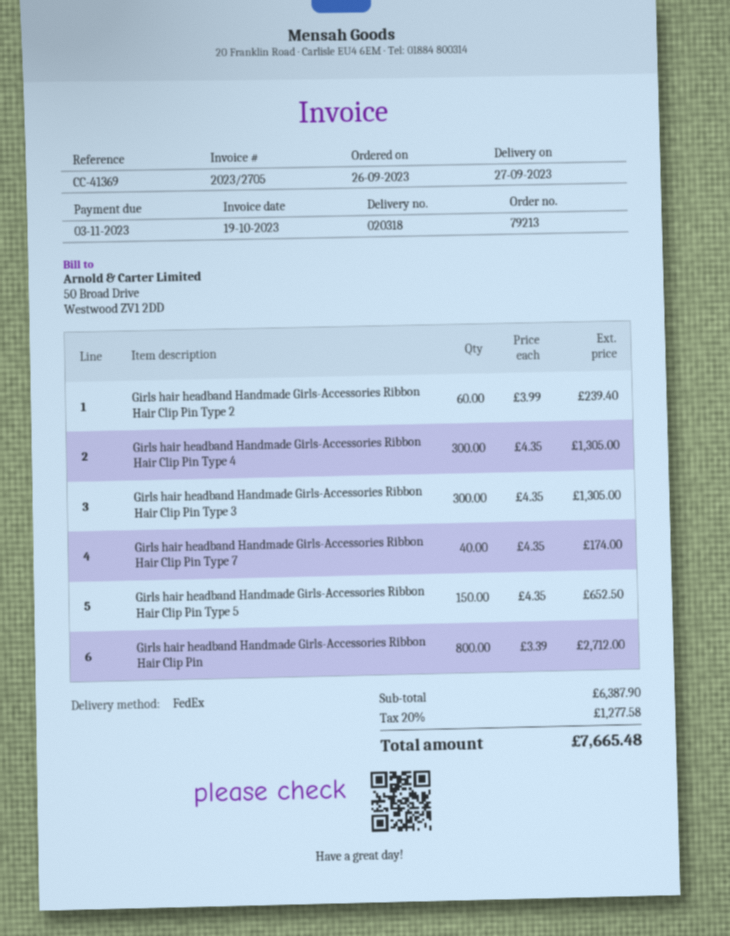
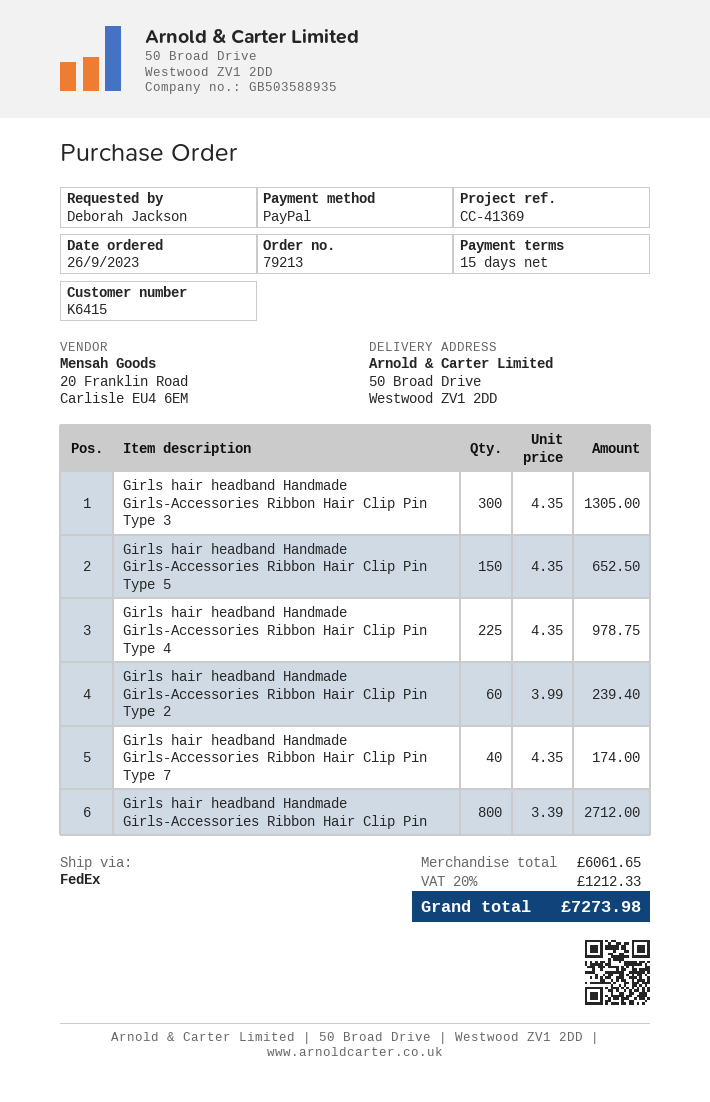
Girls hair headband Handmade Girls-Accessories Ribbon Hair Clip Pin Type 4: 300 x 4.35 = 1305.00 -> 225 x 4.35 = 978.75
subtotal: 6387.90 -> 6061.65
tax: 20% = 1277.58 -> 20% = 1212.33
total: 7665.48 -> 7273.98

